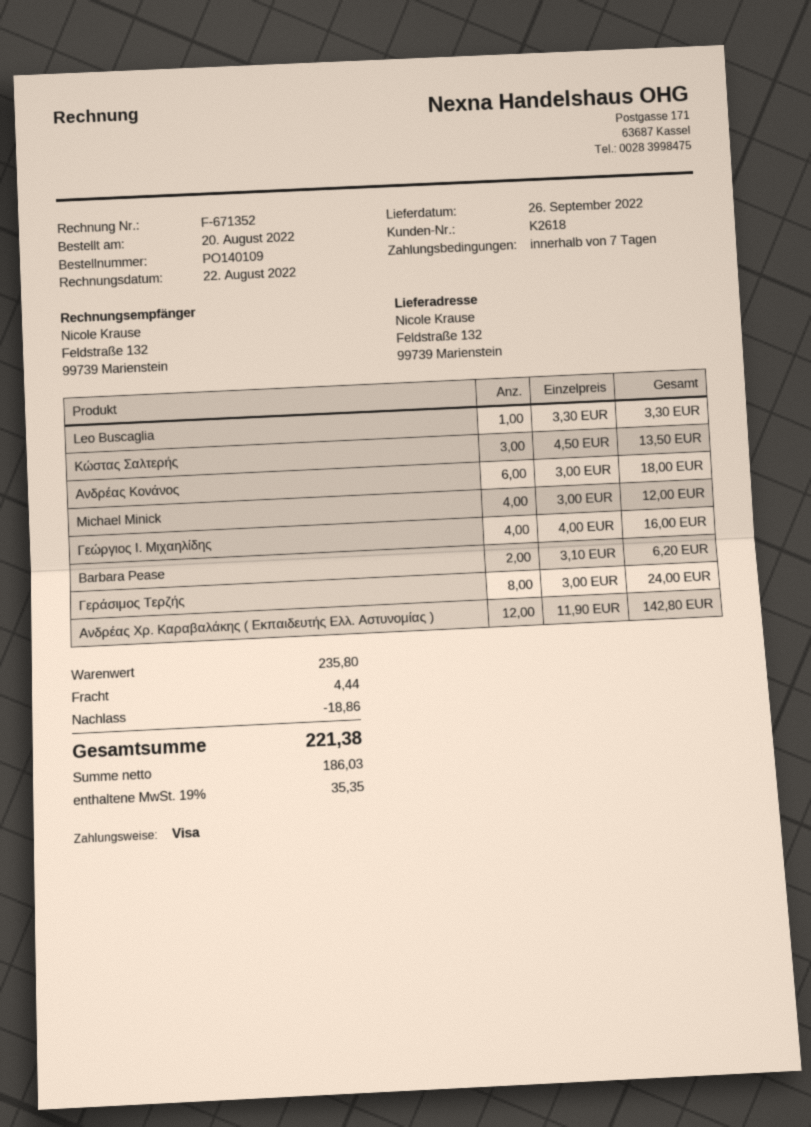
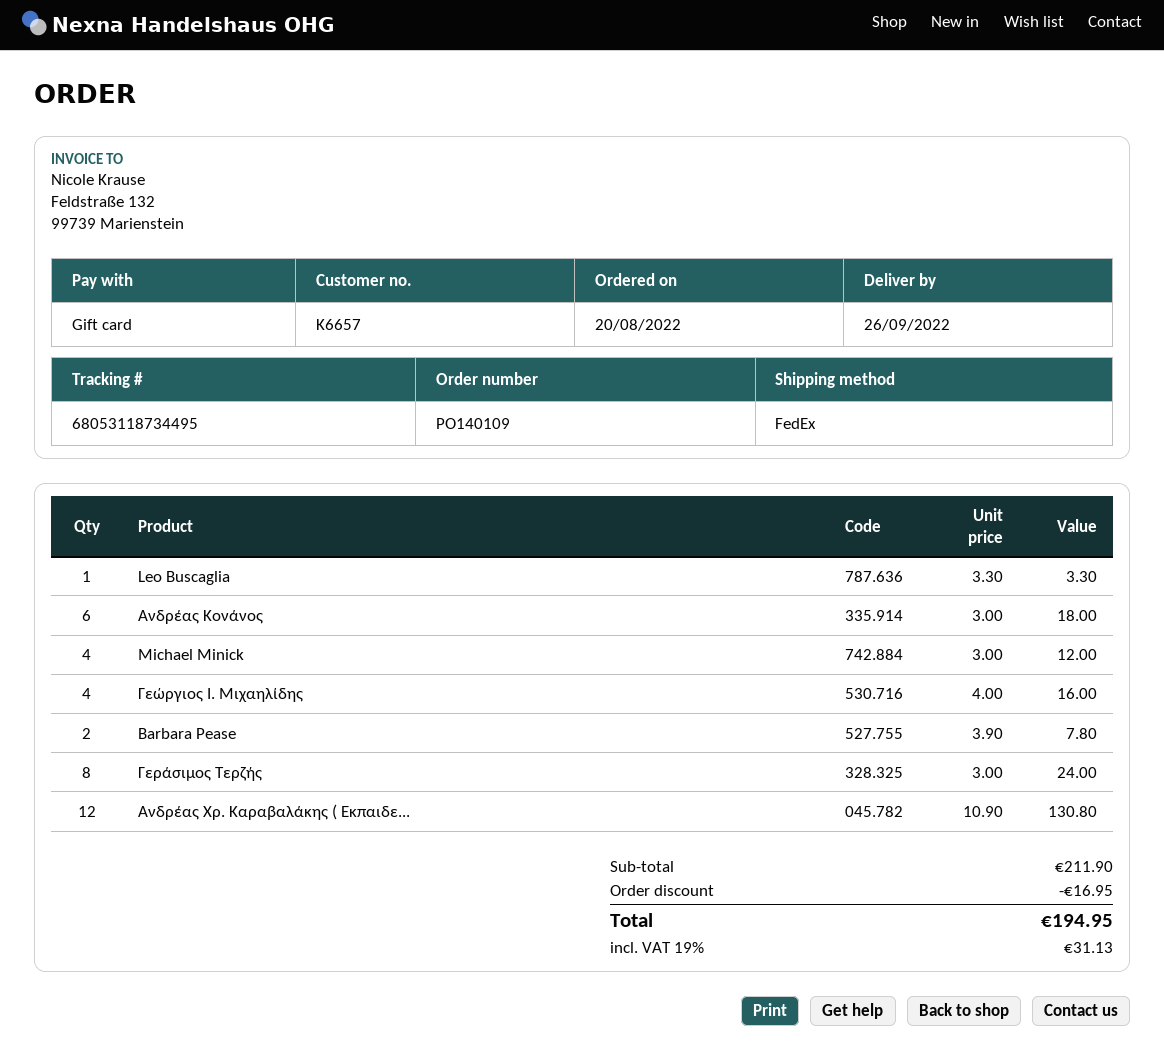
customer number: K2618 -> K6657
payment method: Visa -> gift card
Κώστας Σαλτερής: 3 x 4.50 = 13.50 -> none
Barbara Pease: 2 x 3.10 = 6.20 -> 2 x 3.90 = 7.80
Ανδρέας Χρ. Καραβαλάκης ( Εκπαιδευτής Ελλ. Αστυνομίας ): 12 x 11.90 = 142.80 -> 12 x 10.90 = 130.80
subtotal: 235.80 -> 211.90
discount: 18.86 -> 16.95
shipping: 4.44 -> none
tax: 19% = 35.35 -> 19% = 31.13
total: 221.38 -> 194.95

